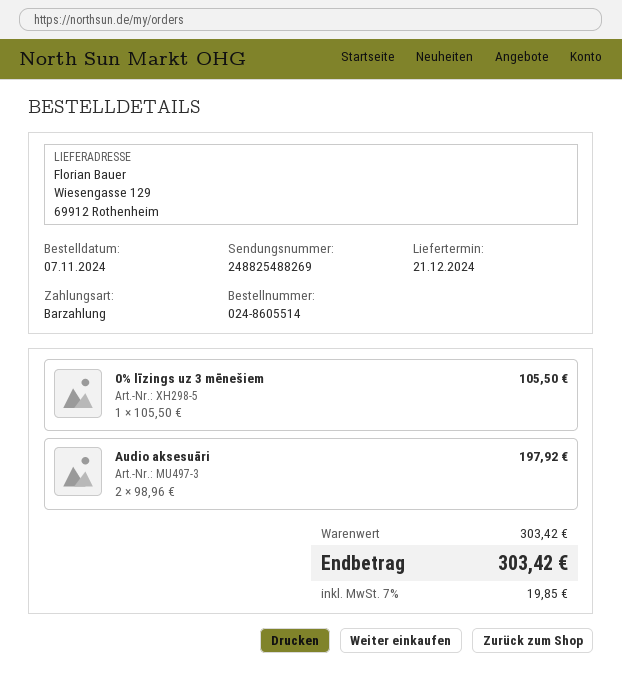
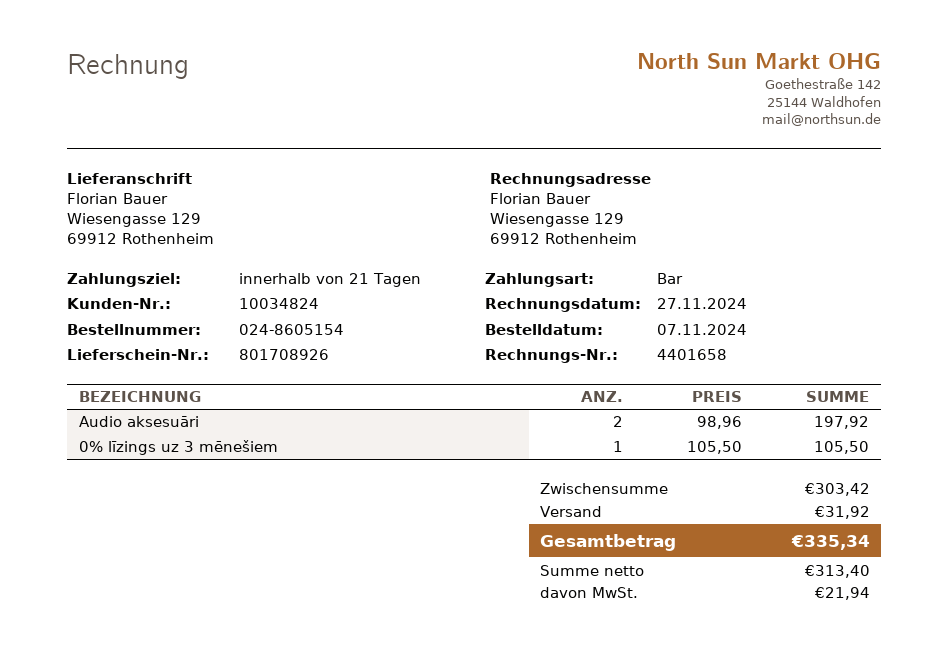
order number: 024-8605514 -> 024-8605154
shipping: none -> 31.92
tax: 19.85 -> 21.94
total: 303.42 -> 335.34

